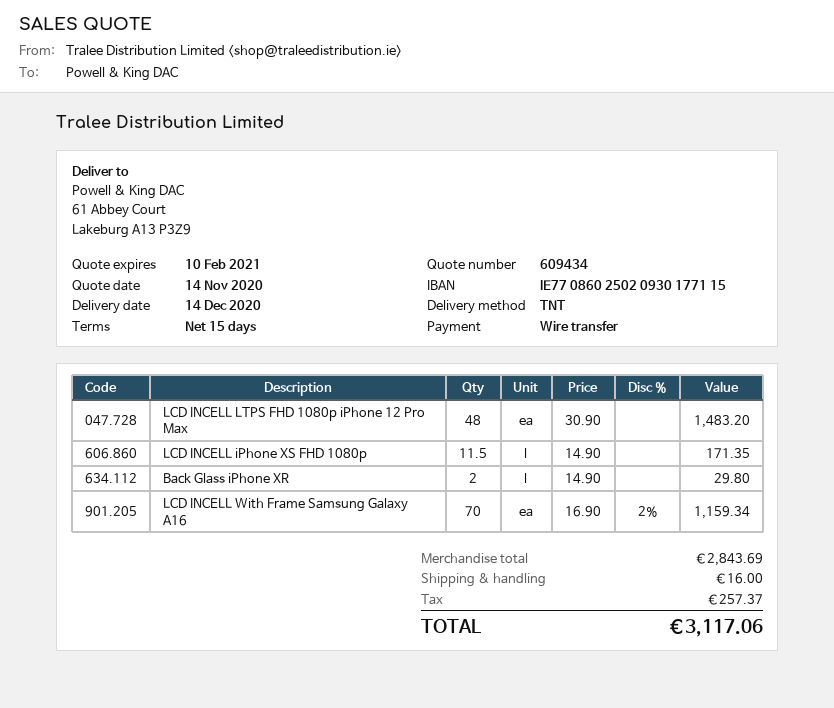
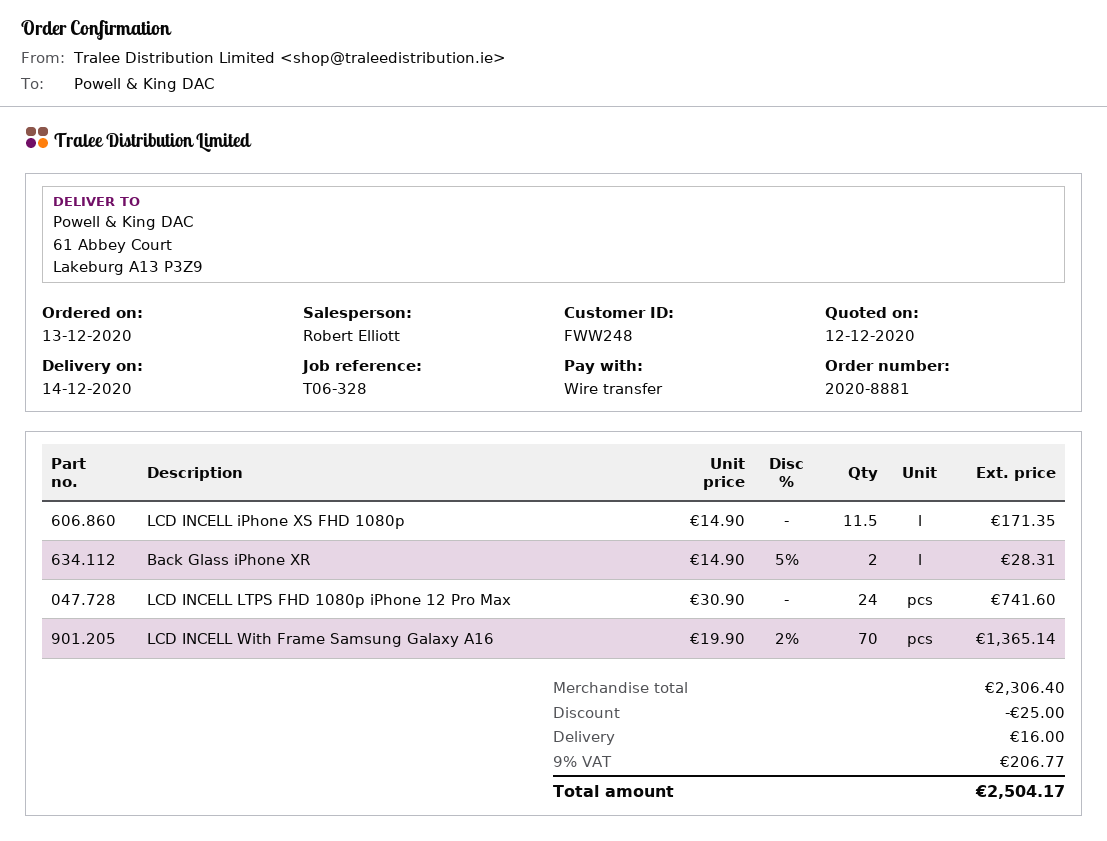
quote date: 2020-11-14 -> 2020-12-12
LCD INCELL LTPS FHD 1080p iPhone 12 Pro Max: 48 x 30.90 = 1483.20 -> 24 x 30.90 = 741.60
Back Glass iPhone XR: 2 x 14.90 = 29.80 -> 2 x 14.90 - 5% = 28.31
LCD INCELL With Frame Samsung Galaxy A16: 70 x 16.90 - 2% = 1159.34 -> 70 x 19.90 - 2% = 1365.14
subtotal: 2843.69 -> 2306.40
discount: none -> 25.00
tax: 257.37 -> 206.77
total: 3117.06 -> 2504.17

